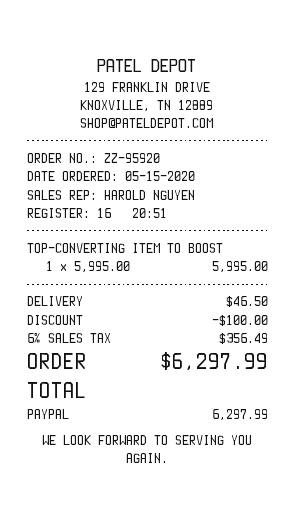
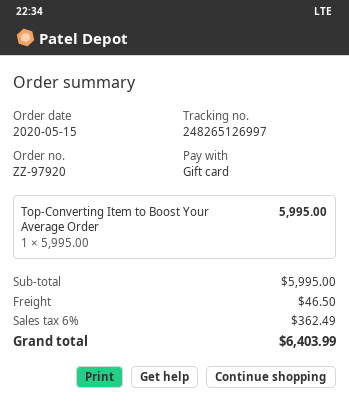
order number: ZZ-95920 -> ZZ-97920
payment method: PayPal -> gift card
discount: 100.00 -> none
tax: 6% = 356.49 -> 6% = 362.49
total: 6297.99 -> 6403.99

